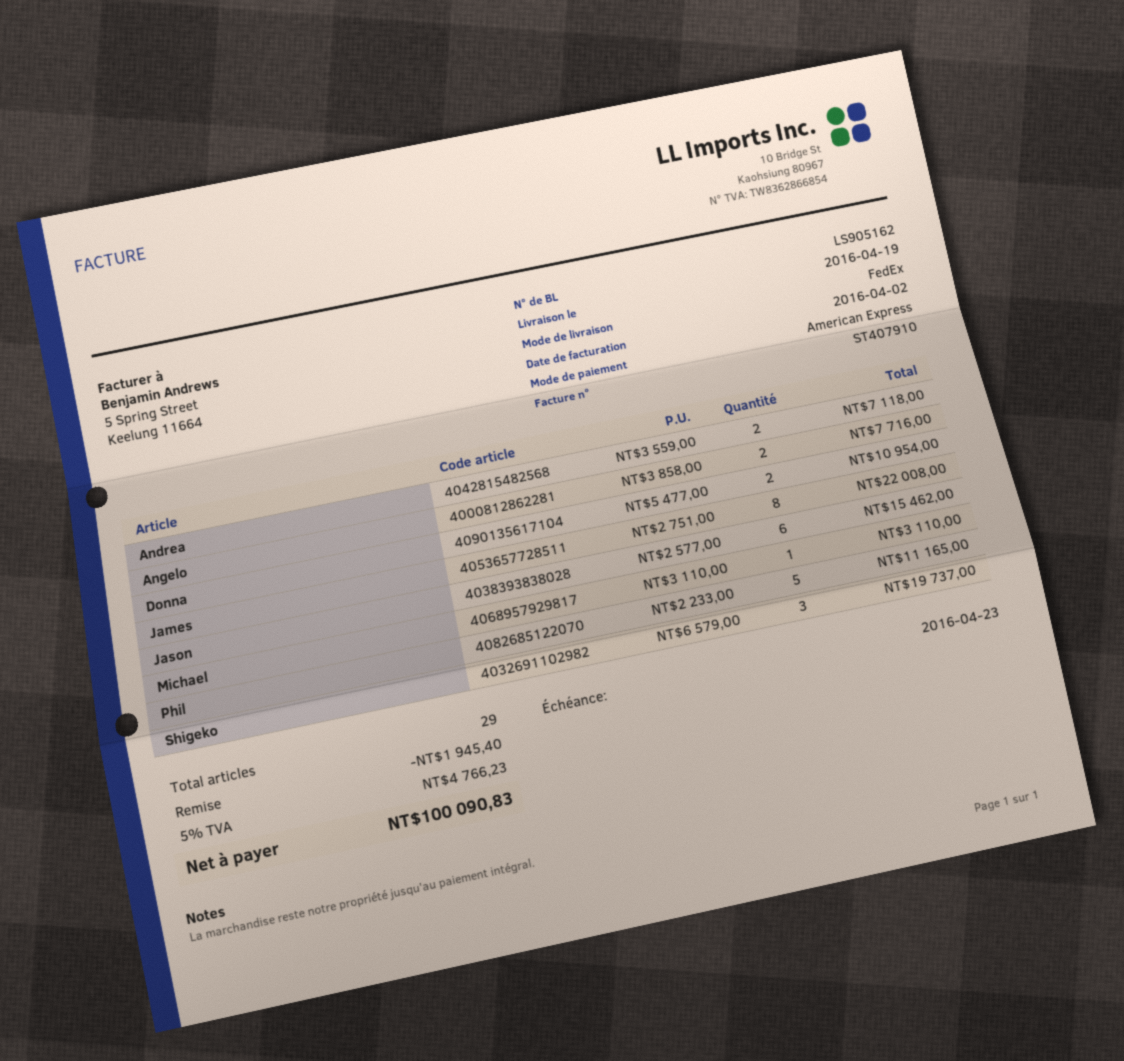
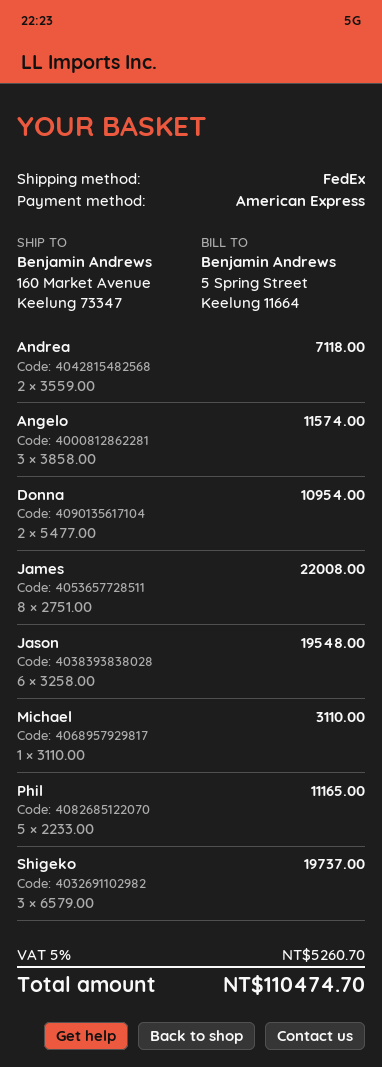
Angelo: 2 x 3858.00 = 7716.00 -> 3 x 3858.00 = 11574.00
Jason: 6 x 2577.00 = 15462.00 -> 6 x 3258.00 = 19548.00
discount: 1945.40 -> none
tax: 5% = 4766.23 -> 5% = 5260.70
total: 100090.83 -> 110474.70

